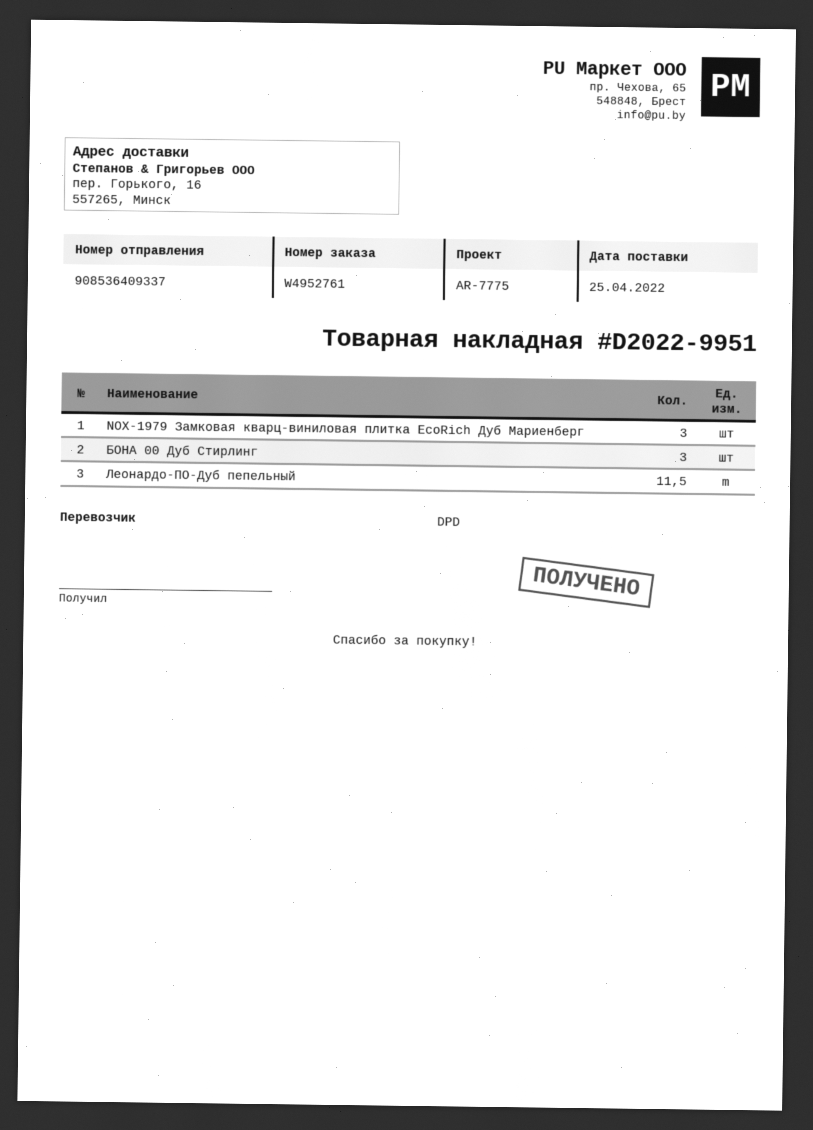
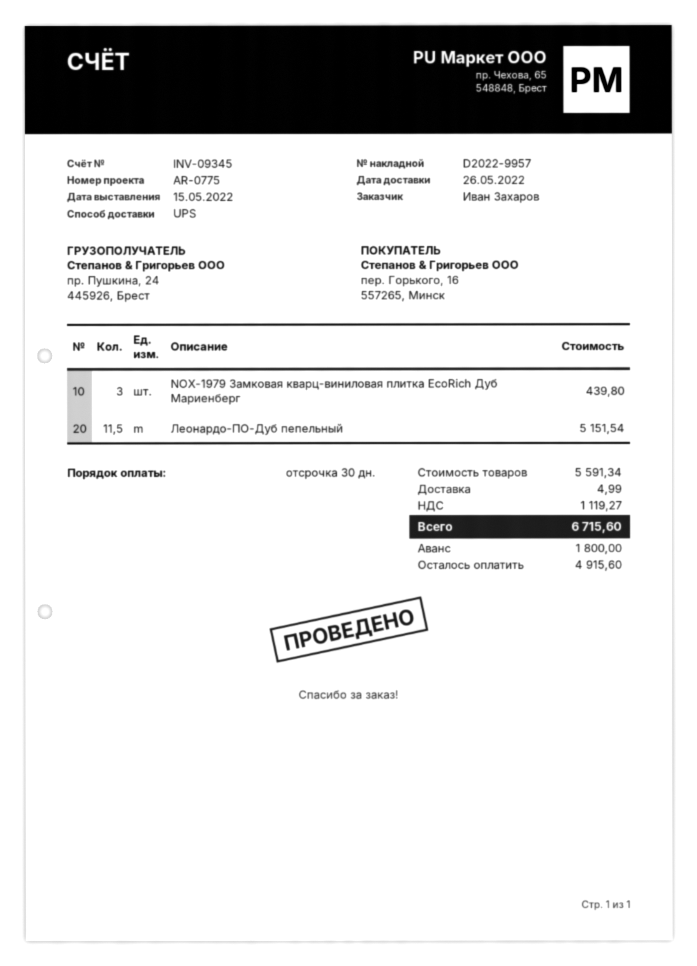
delivery note number: D2022-9951 -> D2022-9957
delivery date: 2022-04-25 -> 2022-05-26
reference: AR-7775 -> AR-0775
shipping method: DPD -> UPS
ship to: пер. Горького, 16, 557265, Минск -> пр. Пушкина, 24, 445926, Брест
БОНА 00 Дуб Стирлинг: 3 -> none

